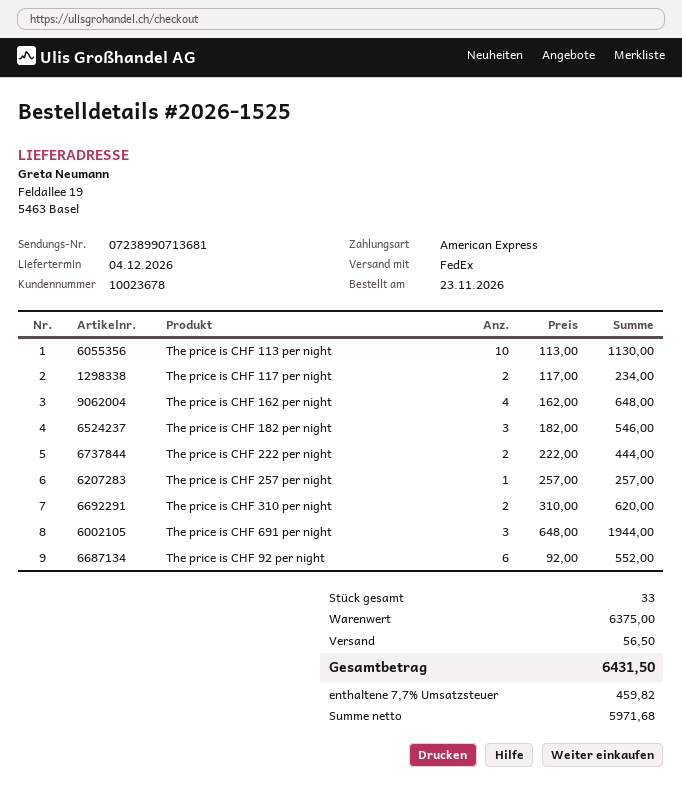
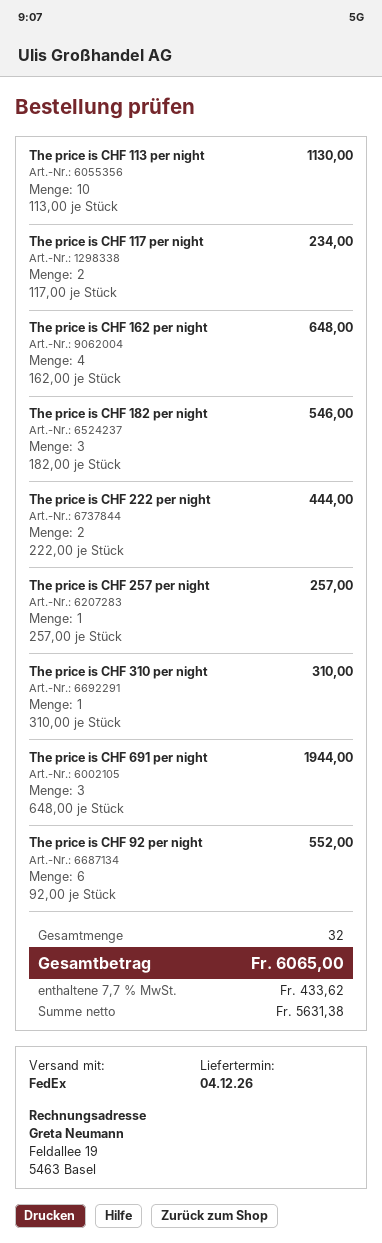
The price is CHF 310 per night: 2 x 310.00 = 620.00 -> 1 x 310.00 = 310.00
total quantity: 33 -> 32
shipping: 56.50 -> none
net: 5971.68 -> 5631.38
tax: 7.7% = 459.82 -> 7.7% = 433.62
total: 6431.50 -> 6065.00

